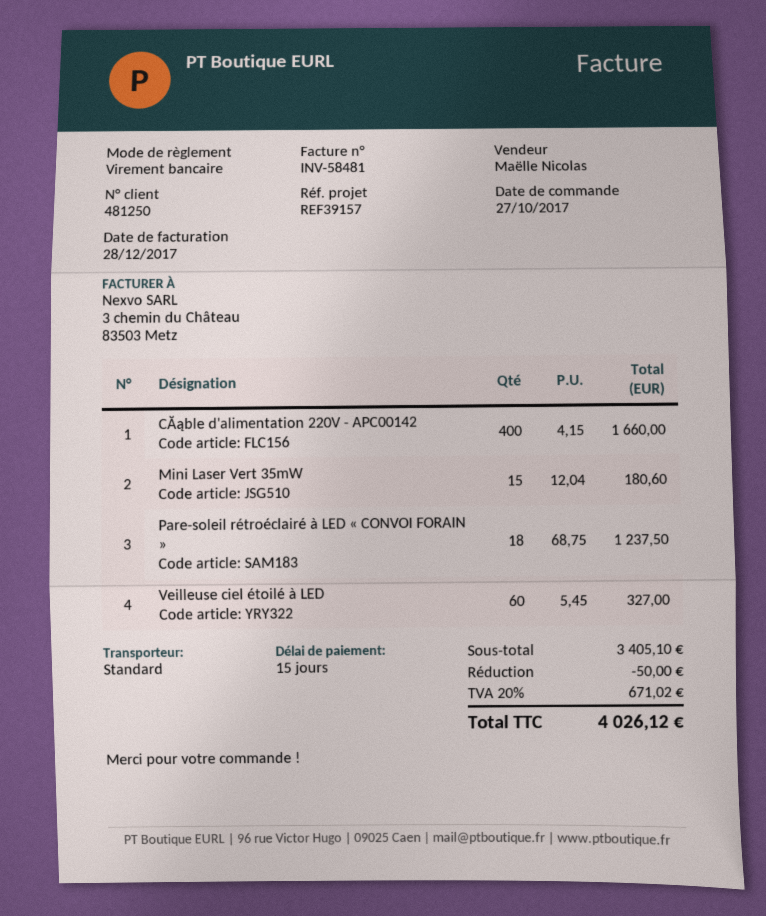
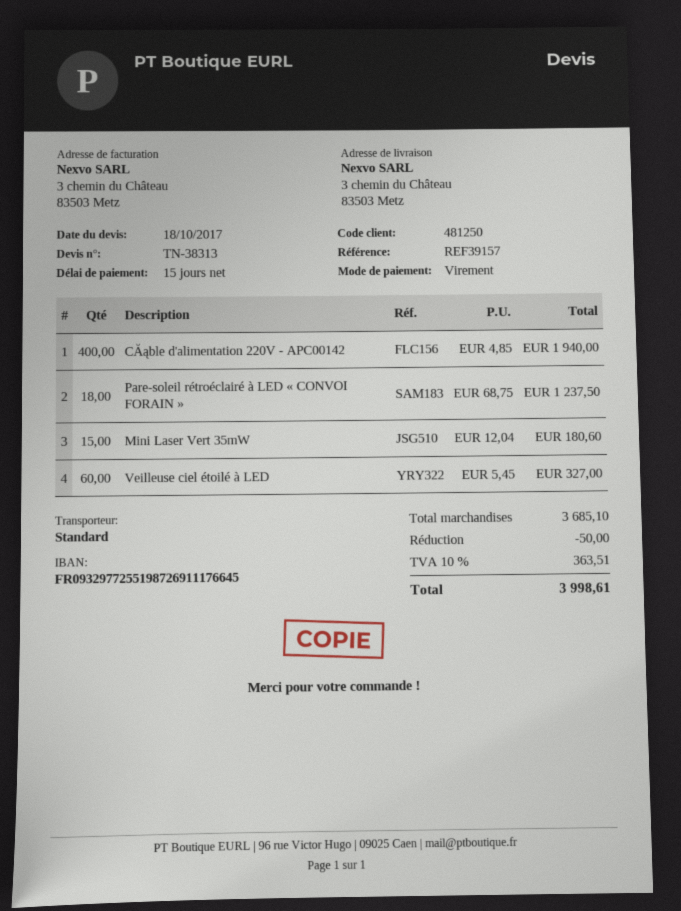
CĂąble d'alimentation 220V - APC00142: 400 x 4.15 = 1660.00 -> 400 x 4.85 = 1940.00
subtotal: 3405.10 -> 3685.10
tax: 20% = 671.02 -> 10% = 363.51
total: 4026.12 -> 3998.61

